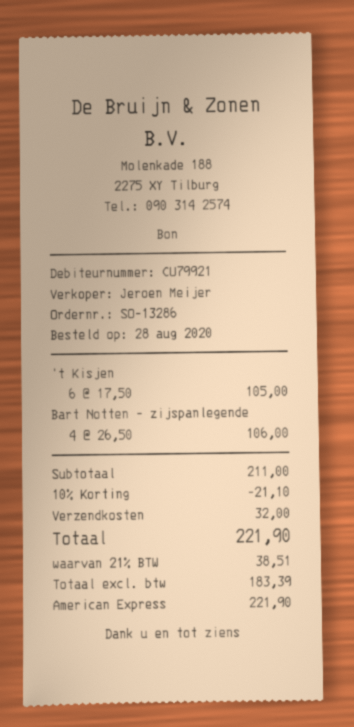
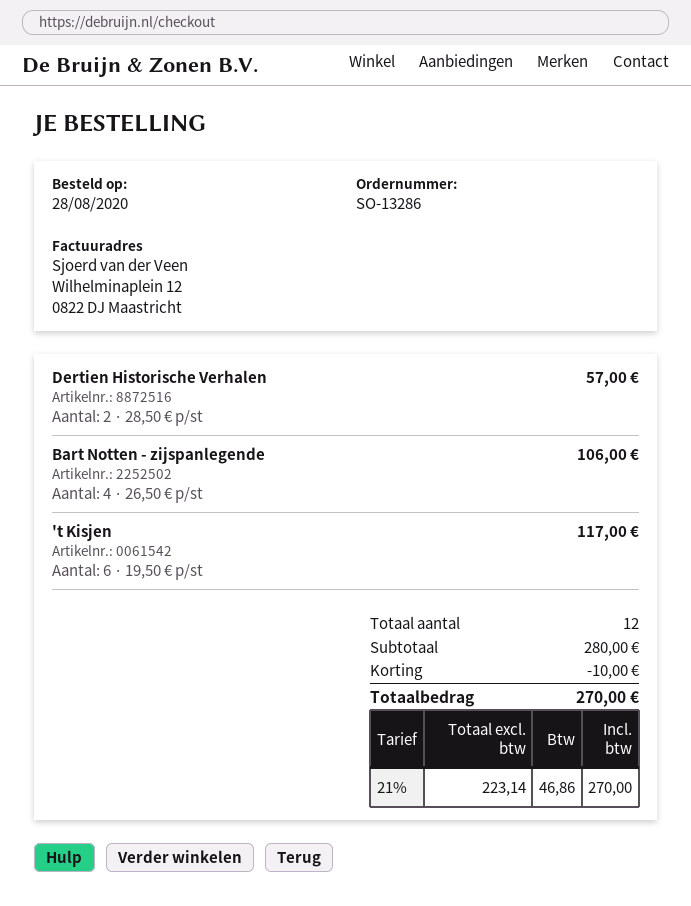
't Kisjen: 6 x 17.50 = 105.00 -> 6 x 19.50 = 117.00
Dertien Historische Verhalen: none -> 2 x 28.50 = 57.00
subtotal: 211.00 -> 280.00
discount: 21.10 -> 10.00
shipping: 32.00 -> none
net: 183.39 -> 223.14
tax: 21% = 38.51 -> 21% = 46.86
total: 221.90 -> 270.00

